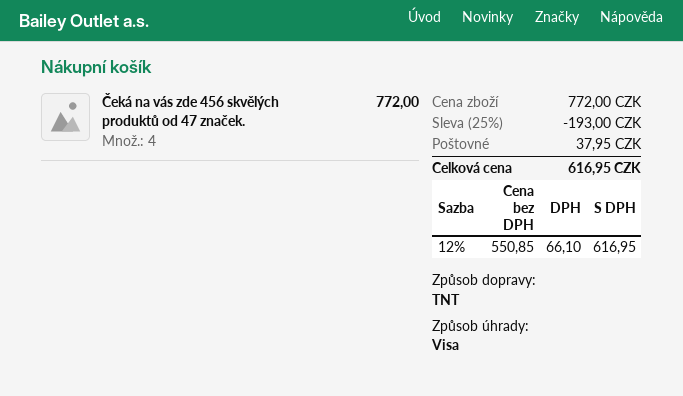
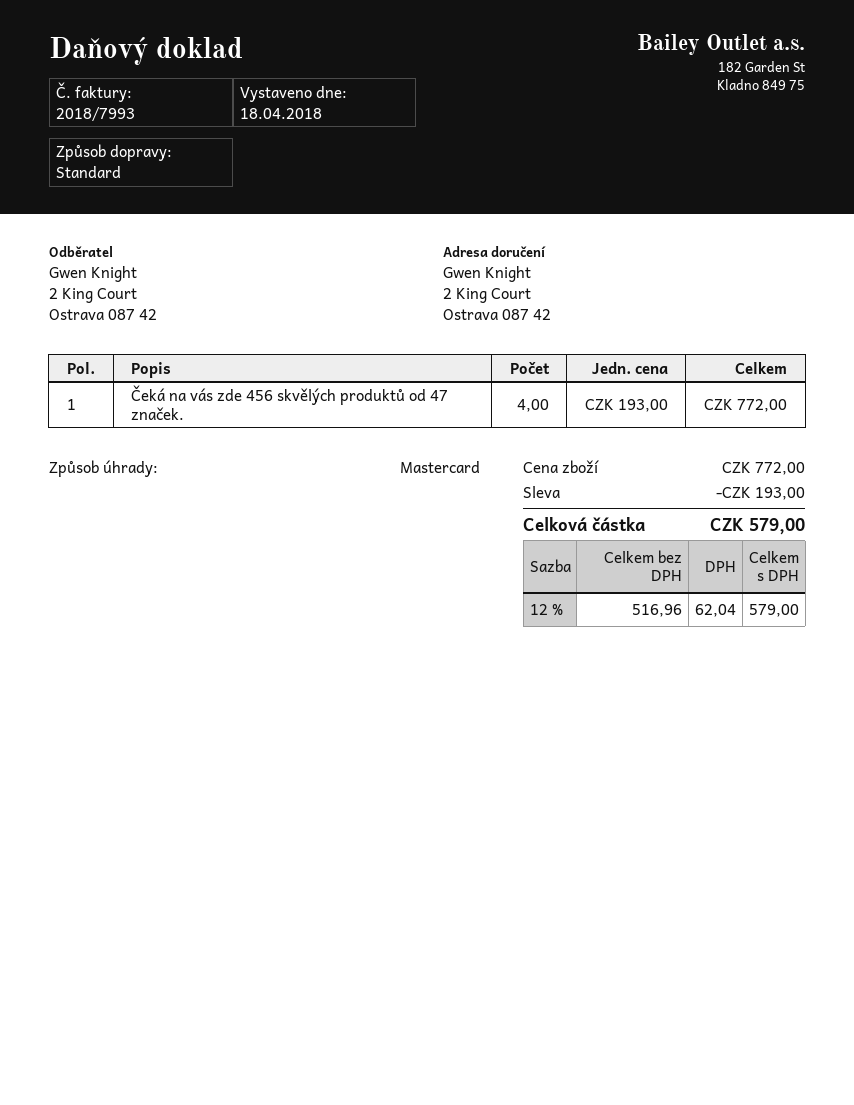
payment method: Visa -> Mastercard
shipping method: TNT -> standard
shipping: 37.95 -> none
net: 550.85 -> 516.96
tax: 12% = 66.10 -> 12% = 62.04
total: 616.95 -> 579.00

